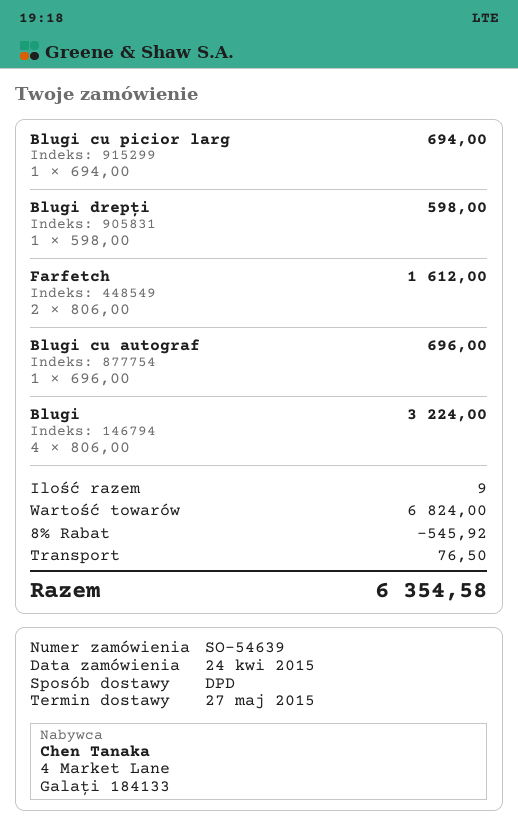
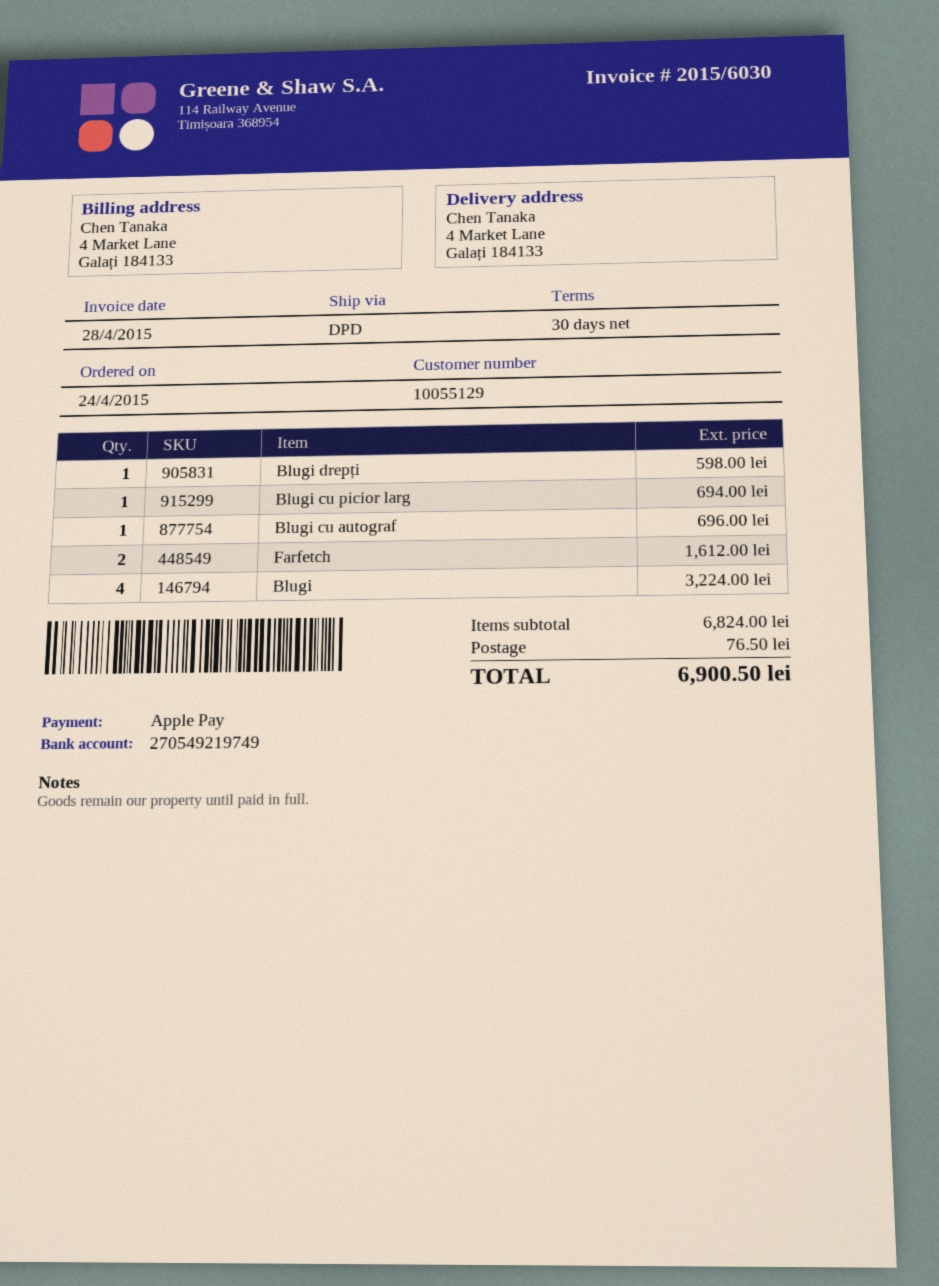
discount: 8% = 545.92 -> none
total: 6354.58 -> 6900.50

